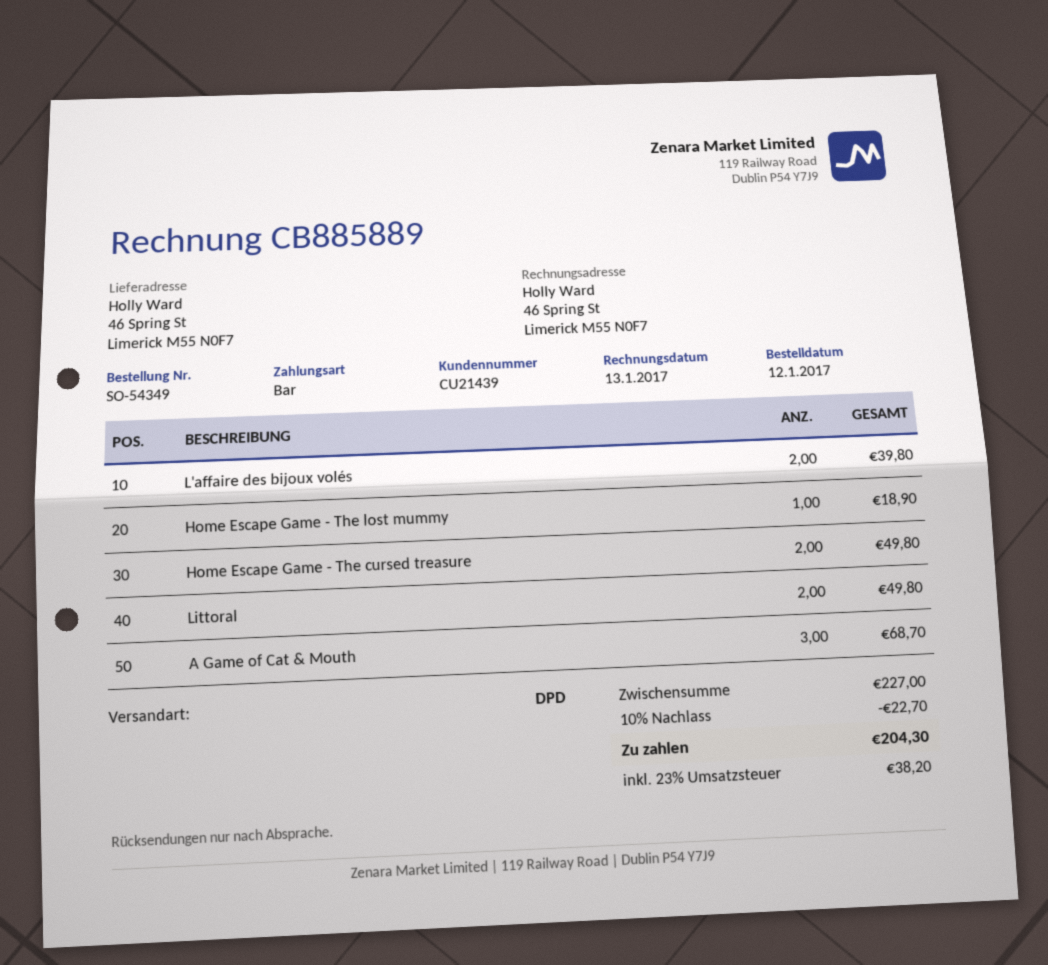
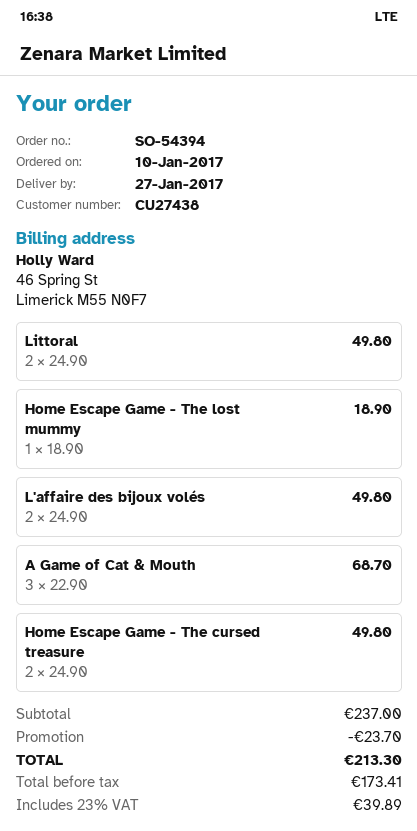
order number: SO-54349 -> SO-54394
order date: 2017-01-12 -> 2017-01-10
customer number: CU21439 -> CU27438
L'affaire des bijoux volés: 2 for 39.80 -> 2 for 49.80
subtotal: 227.00 -> 237.00
discount: 22.70 -> 23.70
tax: 23% = 38.20 -> 23% = 39.89
total: 204.30 -> 213.30

